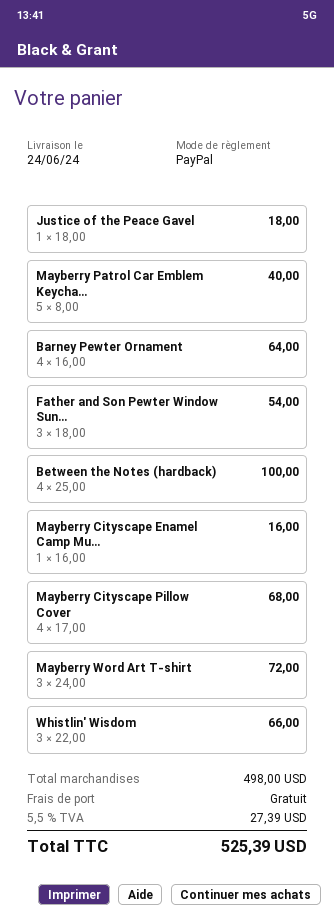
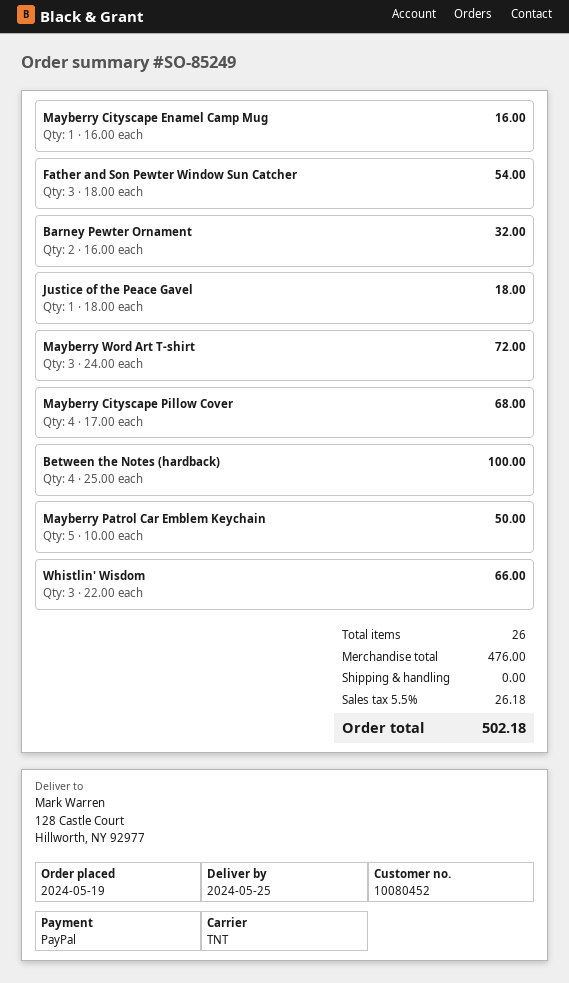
delivery date: 2024-06-24 -> 2024-05-25
Mayberry Patrol Car Emblem Keycha...: 5 x 8.00 = 40.00 -> 5 x 10.00 = 50.00
Barney Pewter Ornament: 4 x 16.00 = 64.00 -> 2 x 16.00 = 32.00
subtotal: 498.00 -> 476.00
tax: 5.5% = 27.39 -> 5.5% = 26.18
total: 525.39 -> 502.18

